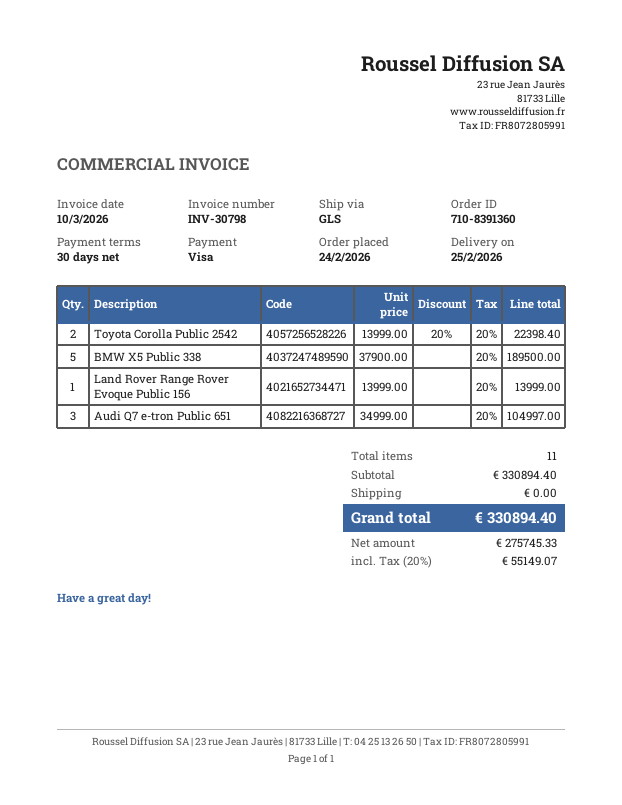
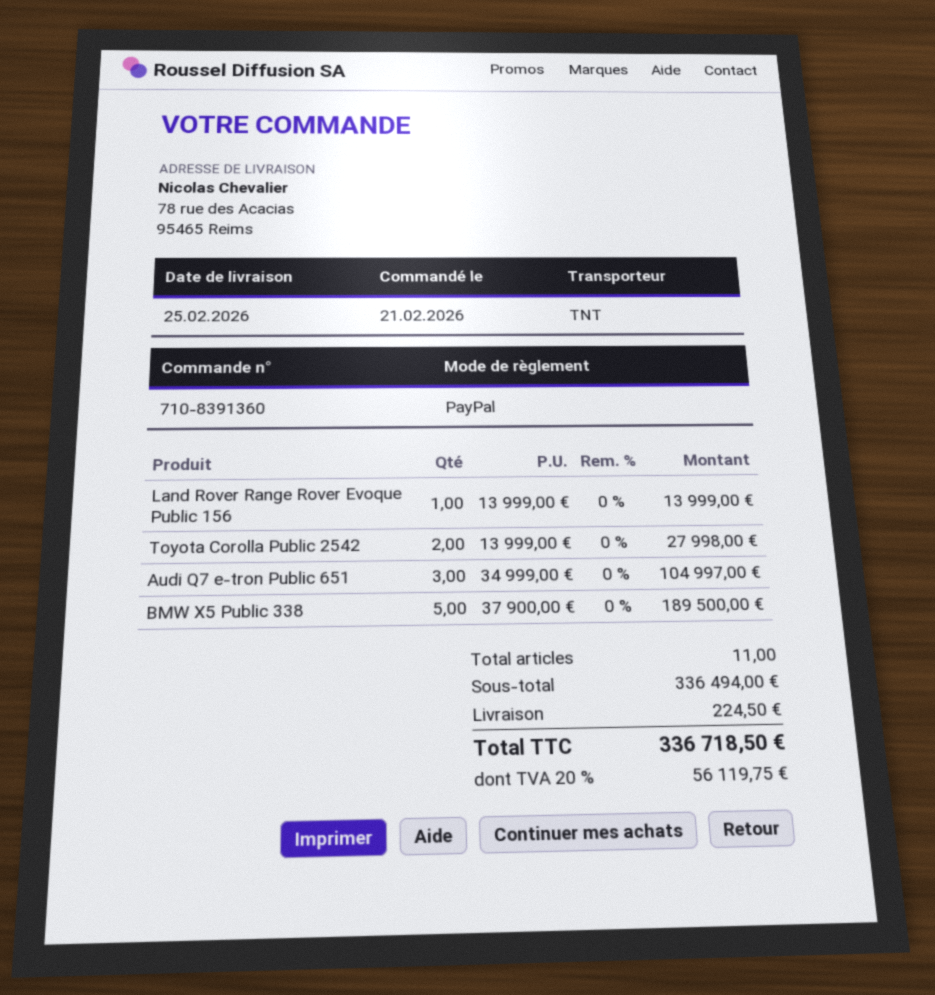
order date: 2026-02-24 -> 2026-02-21
payment method: Visa -> PayPal
shipping method: GLS -> TNT
Toyota Corolla Public 2542: 2 x 13999.00 - 20% = 22398.40 -> 2 x 13999.00 = 27998.00
subtotal: 330894.40 -> 336494.00
shipping: 0.00 -> 224.50
tax: 20% = 55149.07 -> 20% = 56119.75
total: 330894.40 -> 336718.50

